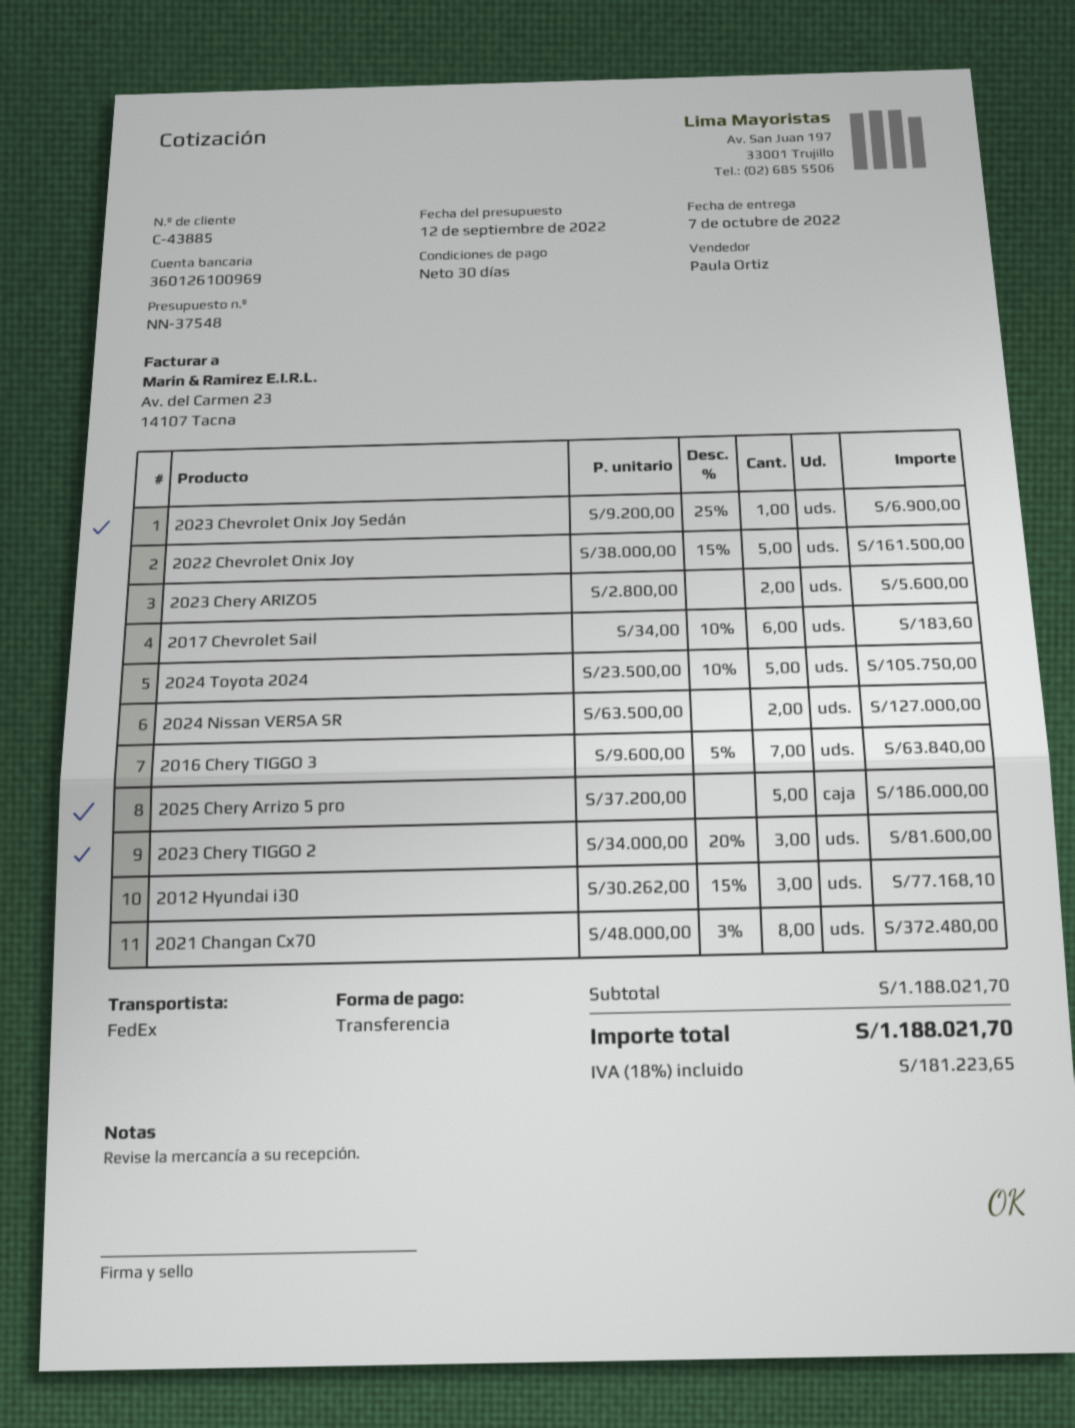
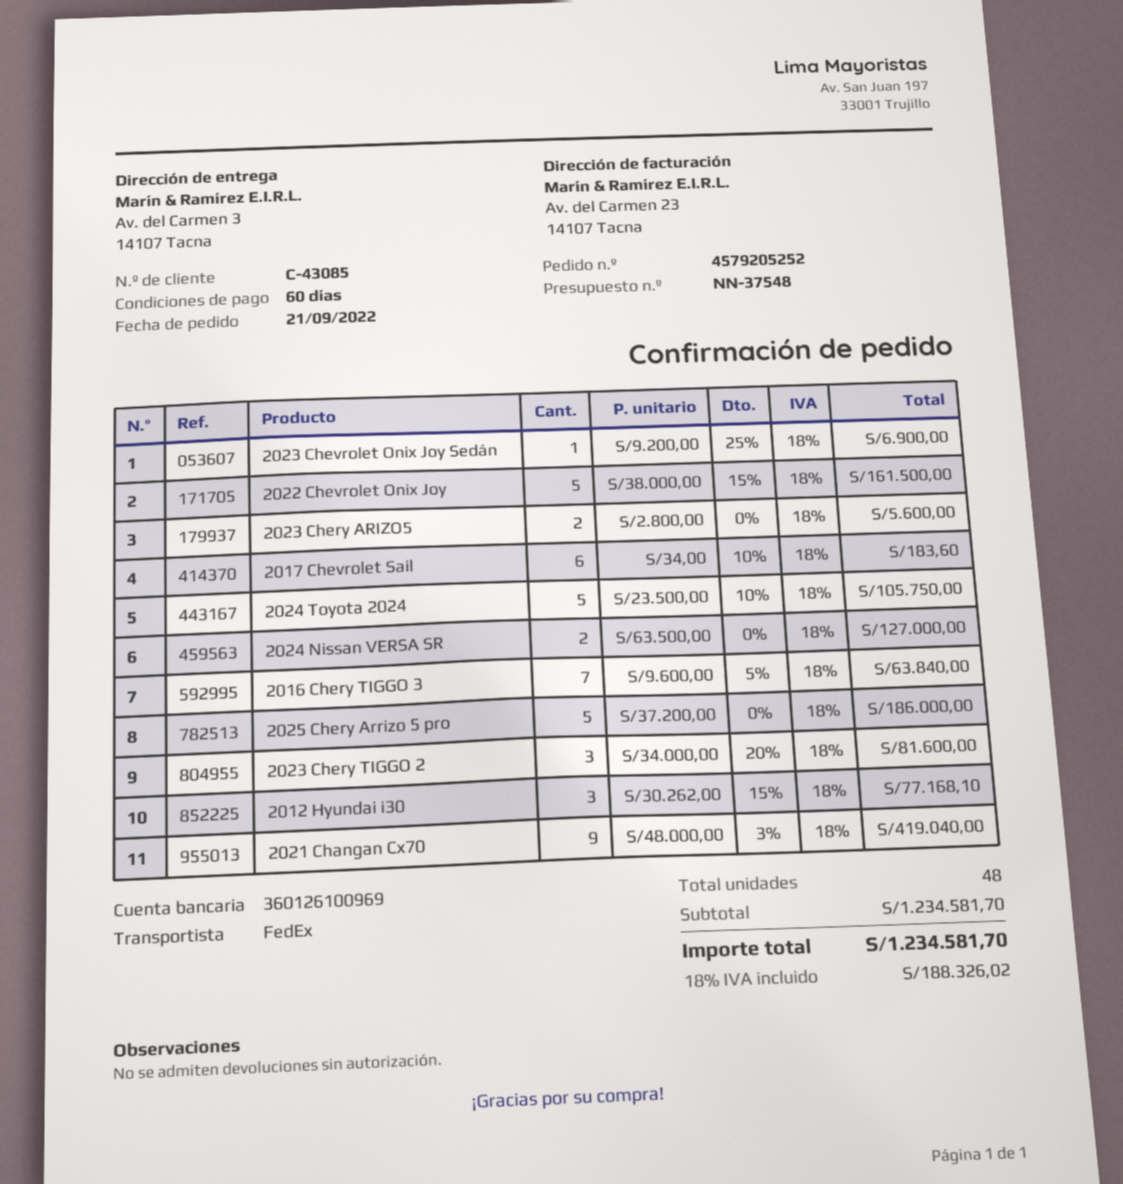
payment terms: 30 days -> 60 days
customer number: C-43885 -> C-43085
2021 Changan Cx70: 8 x 48000.00 - 3% = 372480.00 -> 9 x 48000.00 - 3% = 419040.00
subtotal: 1188021.70 -> 1234581.70
tax: 18% = 181223.65 -> 18% = 188326.02
total: 1188021.70 -> 1234581.70

